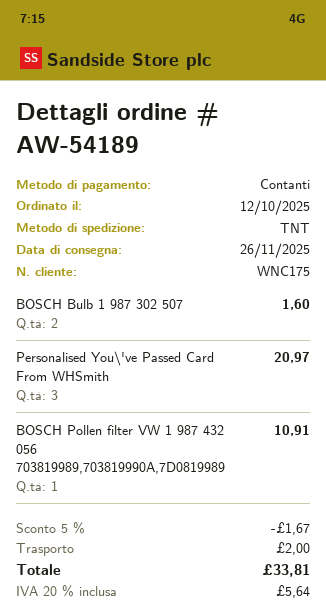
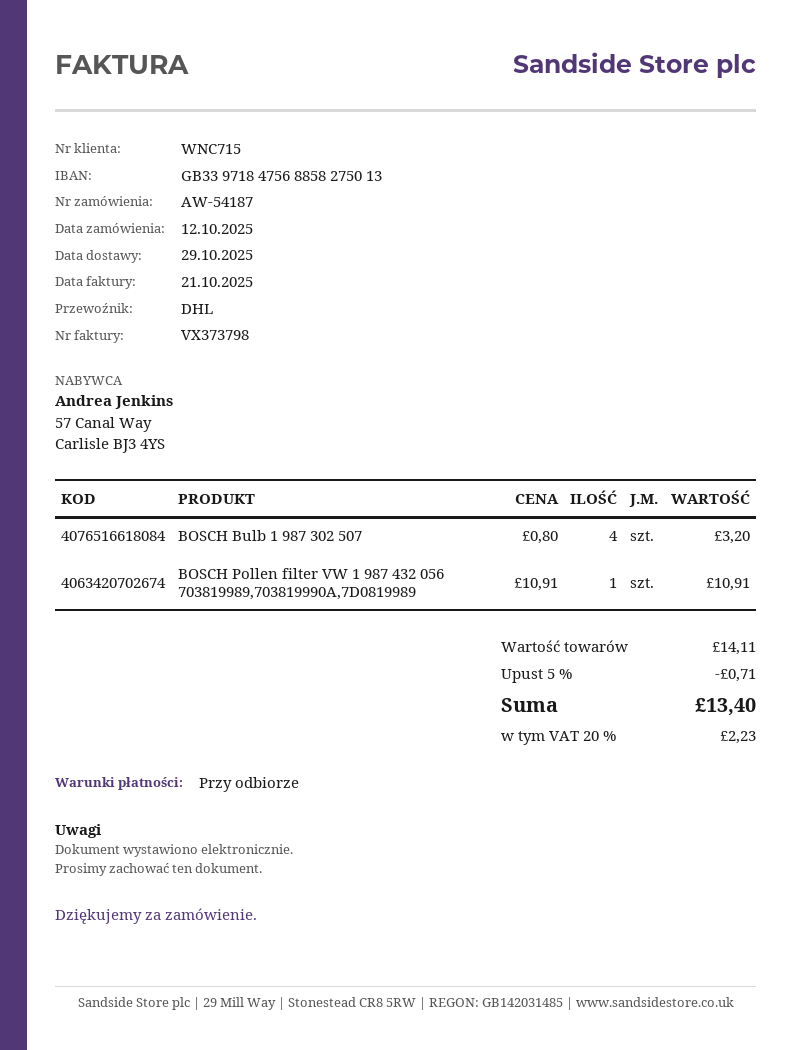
order number: AW-54189 -> AW-54187
delivery date: 2025-11-26 -> 2025-10-29
customer number: WNC175 -> WNC715
shipping method: TNT -> DHL
BOSCH Bulb 1 987 302 507: 2 for 1.60 -> 4 for 3.20
Personalised You\'ve Passed Card From WHSmith: 3 for 20.97 -> none
discount: 5% = 1.67 -> 5% = 0.71
shipping: 2.00 -> none
tax: 20% = 5.64 -> 20% = 2.23
total: 33.81 -> 13.40

